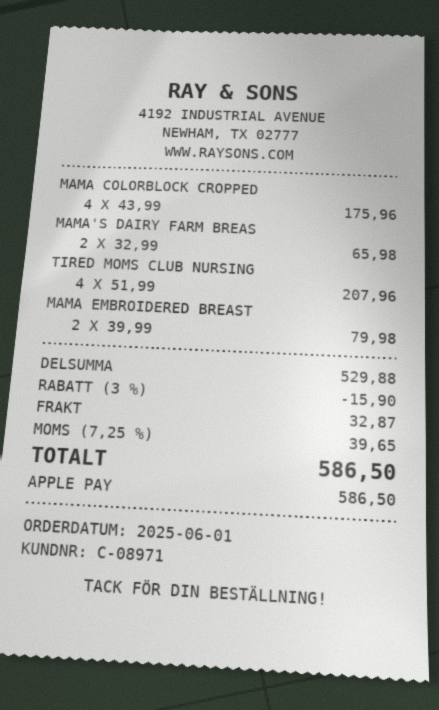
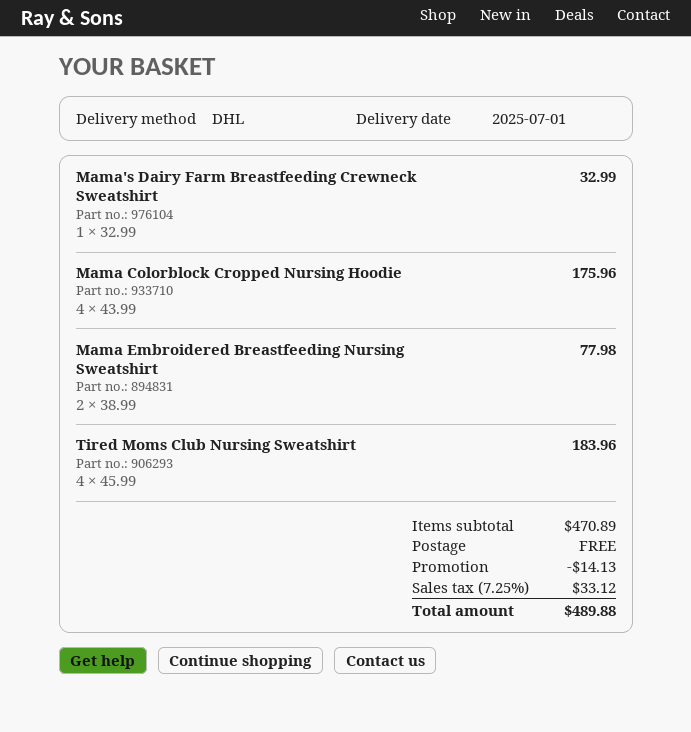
MAMA'S DAIRY FARM BREAS: 2 x 32.99 = 65.98 -> 1 x 32.99 = 32.99
TIRED MOMS CLUB NURSING: 4 x 51.99 = 207.96 -> 4 x 45.99 = 183.96
MAMA EMBROIDERED BREAST: 2 x 39.99 = 79.98 -> 2 x 38.99 = 77.98
subtotal: 529.88 -> 470.89
discount: 15.90 -> 14.13
shipping: 32.87 -> 0.00
tax: 7.25% = 39.65 -> 7.25% = 33.12
total: 586.50 -> 489.88

